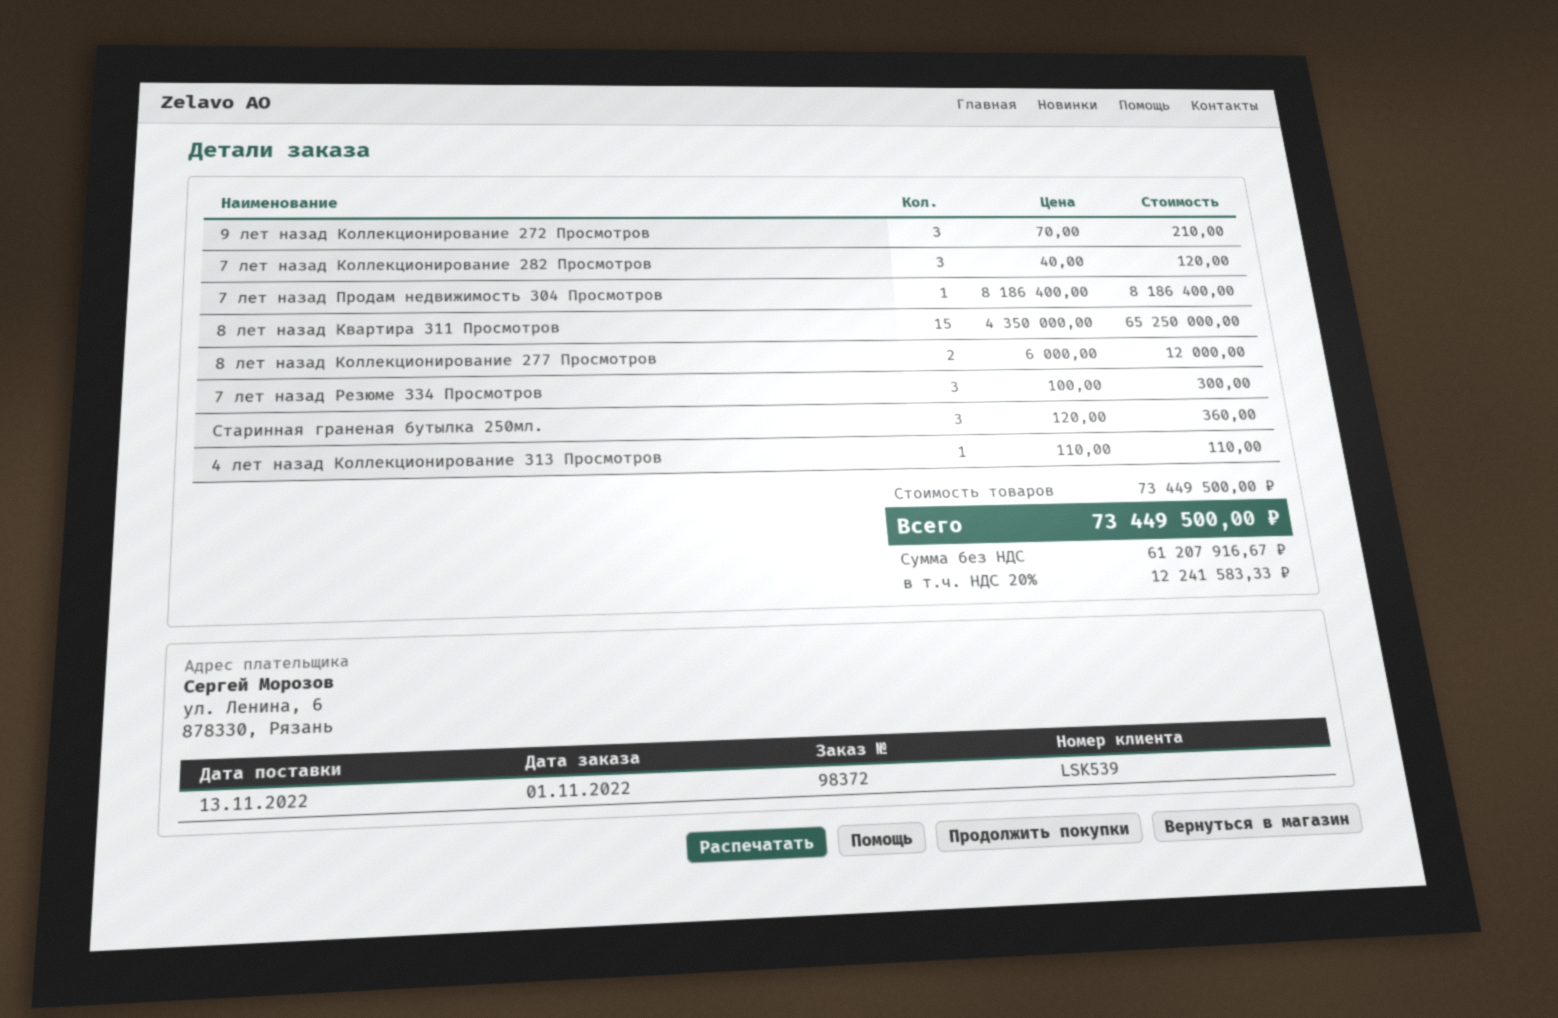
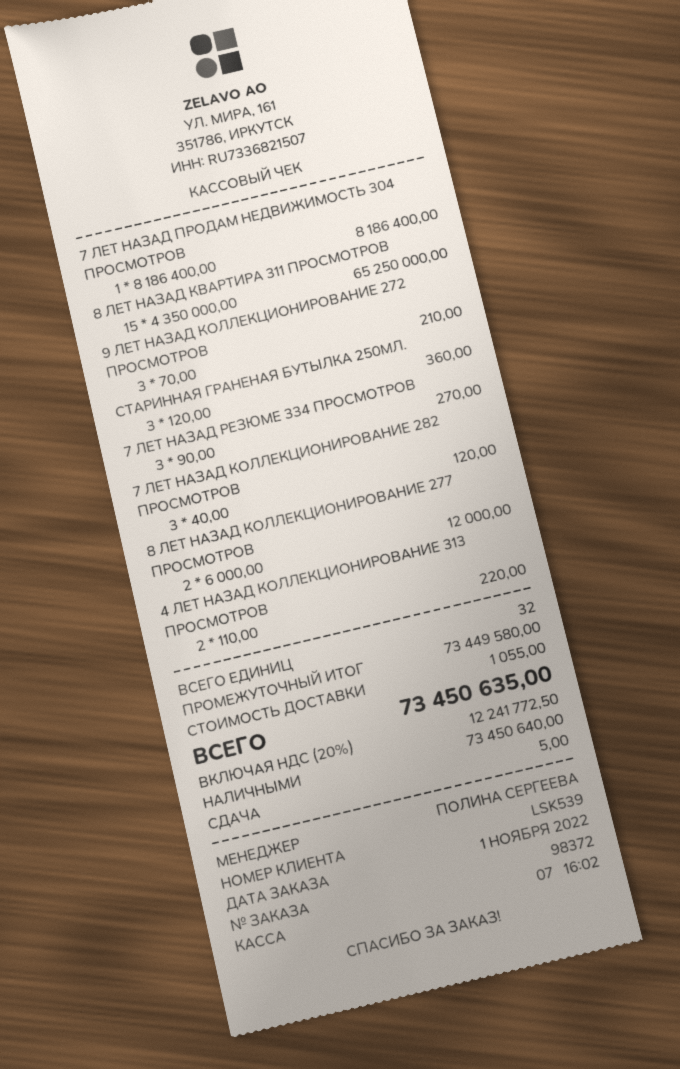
7 лет назад Резюме 334 Просмотров: 3 x 100.00 = 300.00 -> 3 x 90.00 = 270.00
4 лет назад Коллекционирование 313 Просмотров: 1 x 110.00 = 110.00 -> 2 x 110.00 = 220.00
subtotal: 73449500.00 -> 73449580.00
shipping: none -> 1055.00
tax: 20% = 12241583.33 -> 20% = 12241772.50
total: 73449500.00 -> 73450635.00

